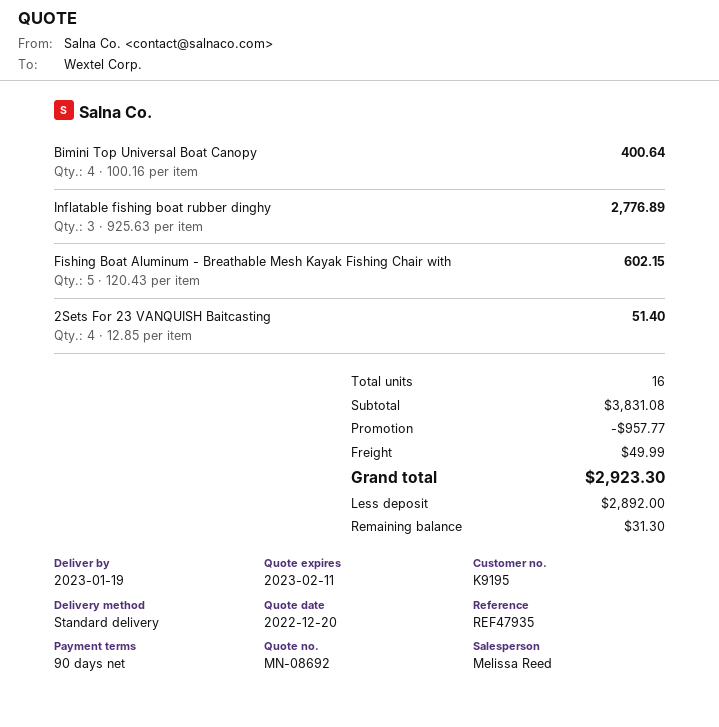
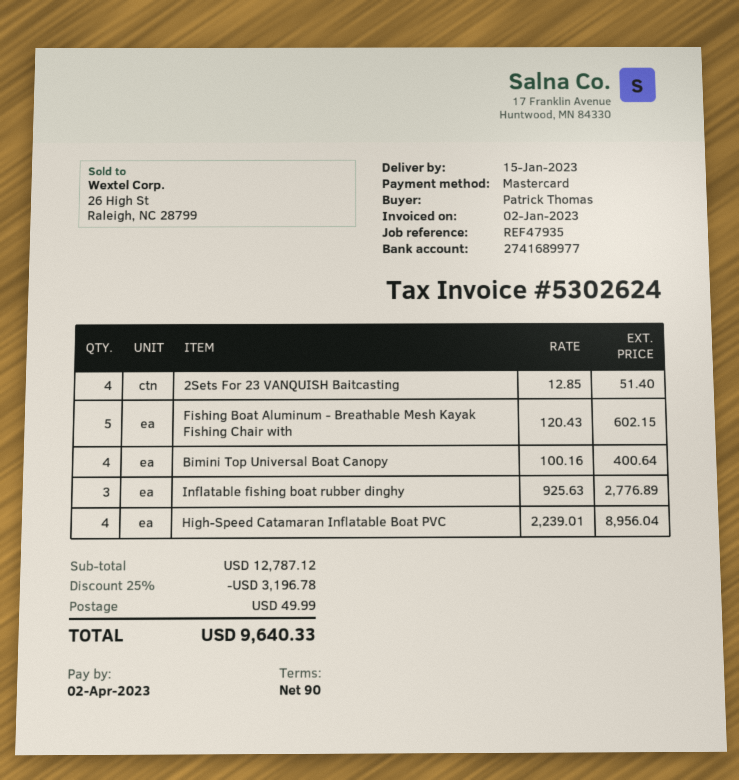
delivery date: 2023-01-19 -> 2023-01-15
High-Speed Catamaran Inflatable Boat PVC: none -> 4 x 2239.01 = 8956.04
subtotal: 3831.08 -> 12787.12
discount: 957.77 -> 3196.78
total: 2923.30 -> 9640.33

